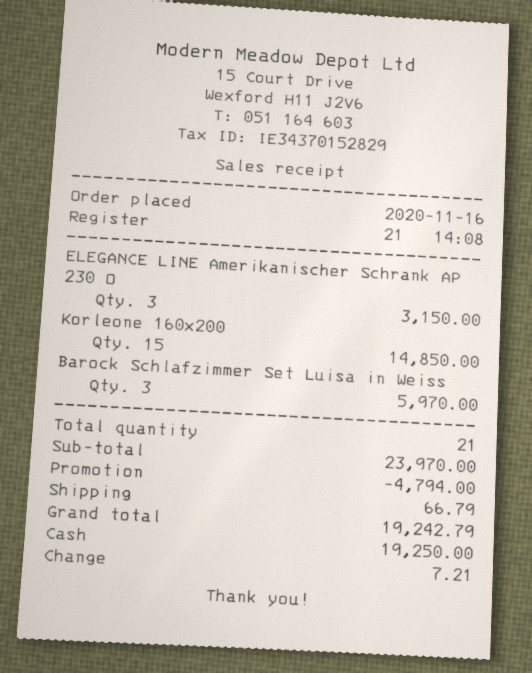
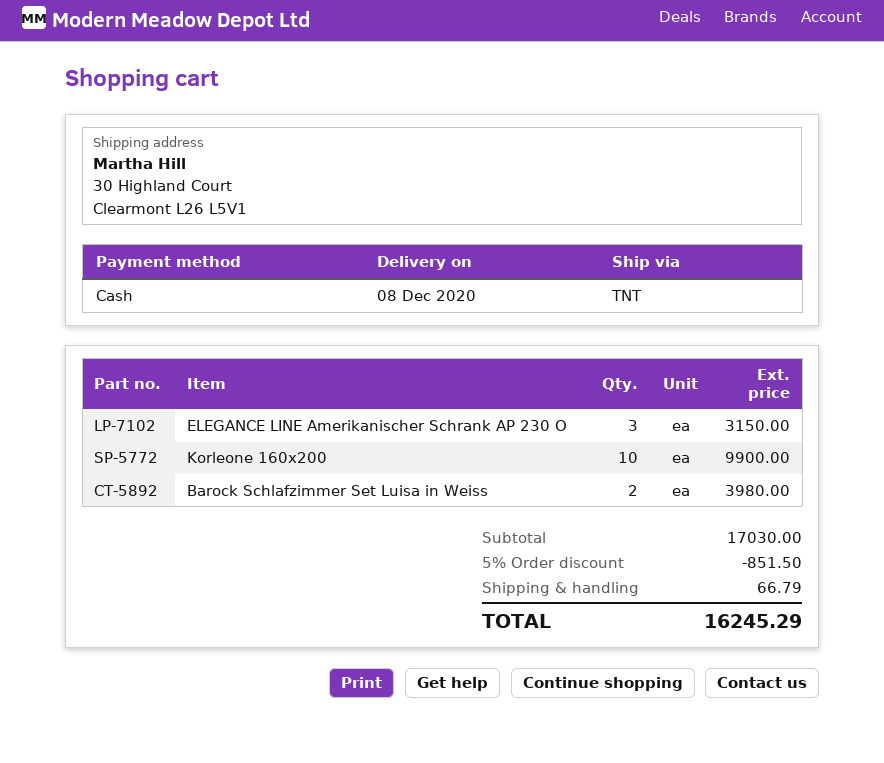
Korleone 160x200: 15 for 14850.00 -> 10 for 9900.00
Barock Schlafzimmer Set Luisa in Weiss: 3 for 5970.00 -> 2 for 3980.00
subtotal: 23970.00 -> 17030.00
discount: 4794.00 -> 851.50
total: 19242.79 -> 16245.29

